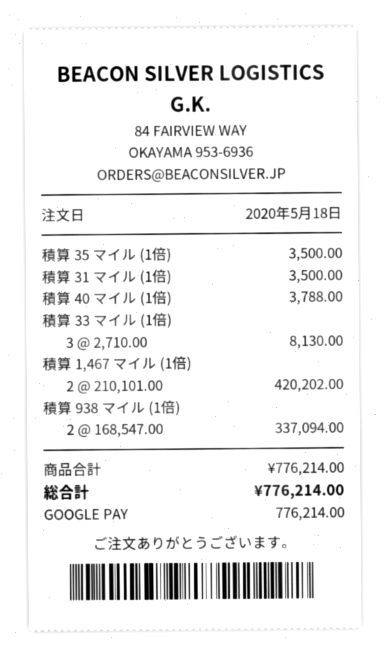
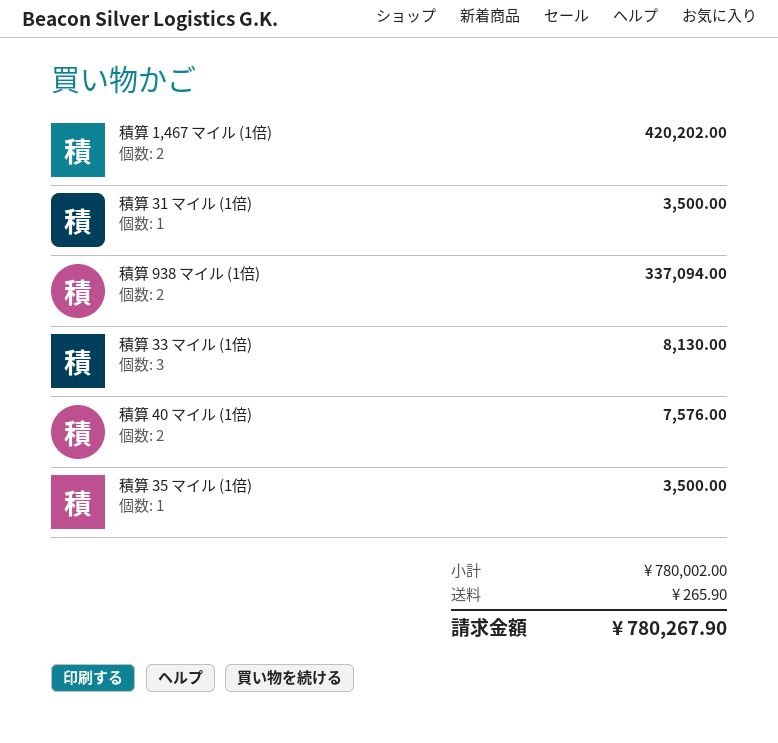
積算 40 マイル (1倍): 1 for 3788.00 -> 2 for 7576.00
subtotal: 776214.00 -> 780002.00
shipping: none -> 265.90
total: 776214.00 -> 780267.90

